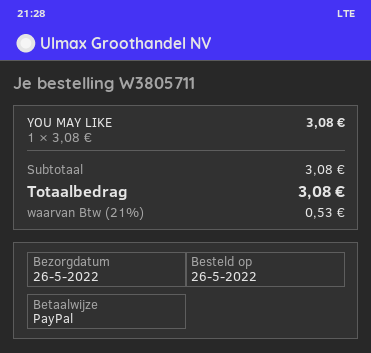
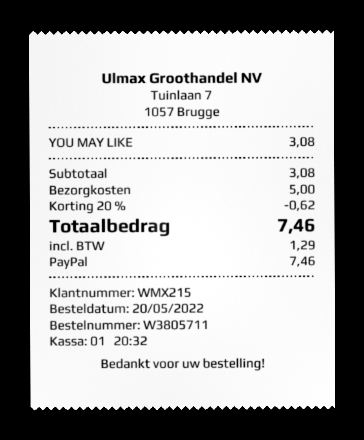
order date: 2022-05-26 -> 2022-05-20
discount: none -> 20% = 0.62
shipping: none -> 5.00
tax: 0.53 -> 1.29
total: 3.08 -> 7.46

